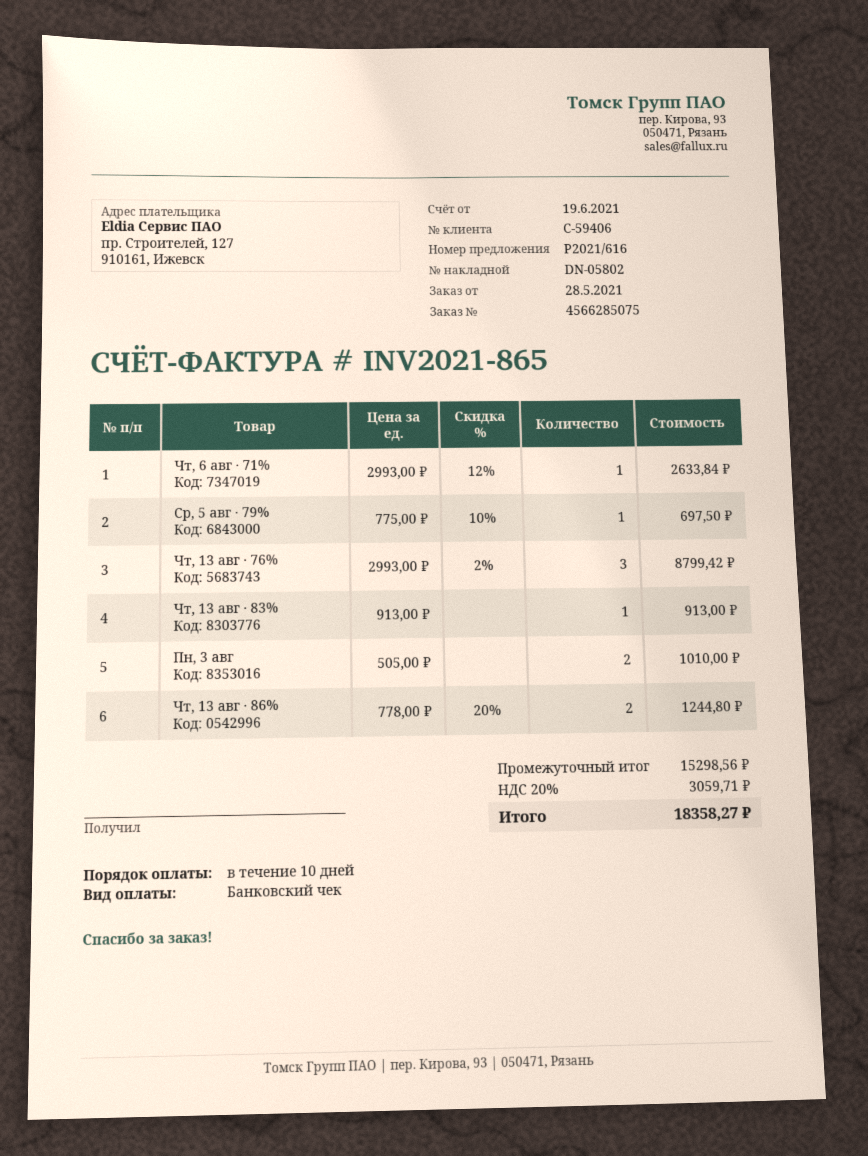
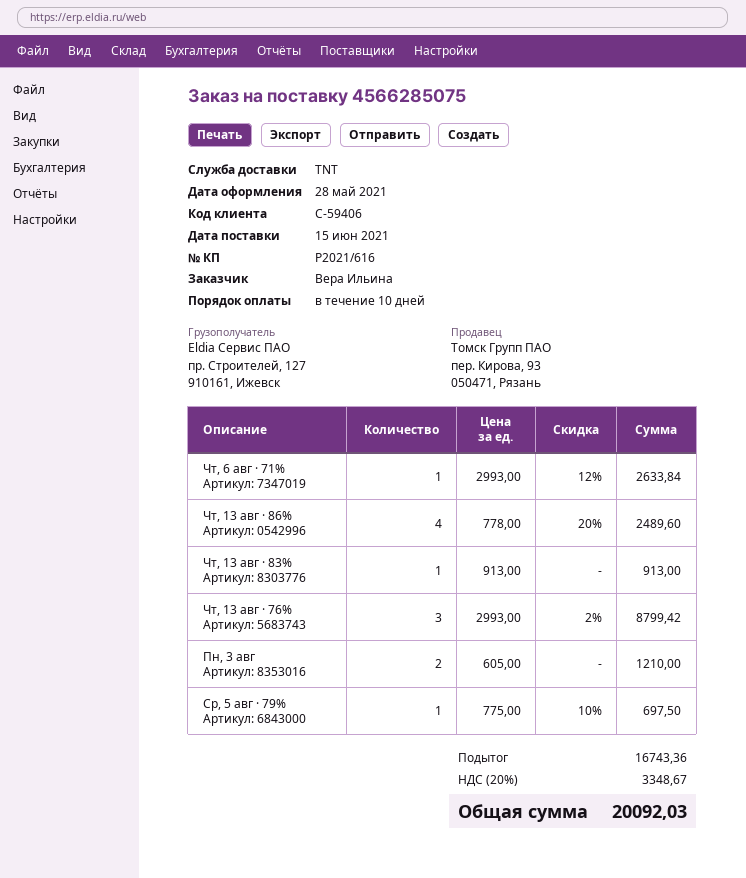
Пн, 3 авг: 2 x 505.00 = 1010.00 -> 2 x 605.00 = 1210.00
Чт, 13 авг · 86%: 2 x 778.00 - 20% = 1244.80 -> 4 x 778.00 - 20% = 2489.60
subtotal: 15298.56 -> 16743.36
tax: 20% = 3059.71 -> 20% = 3348.67
total: 18358.27 -> 20092.03

